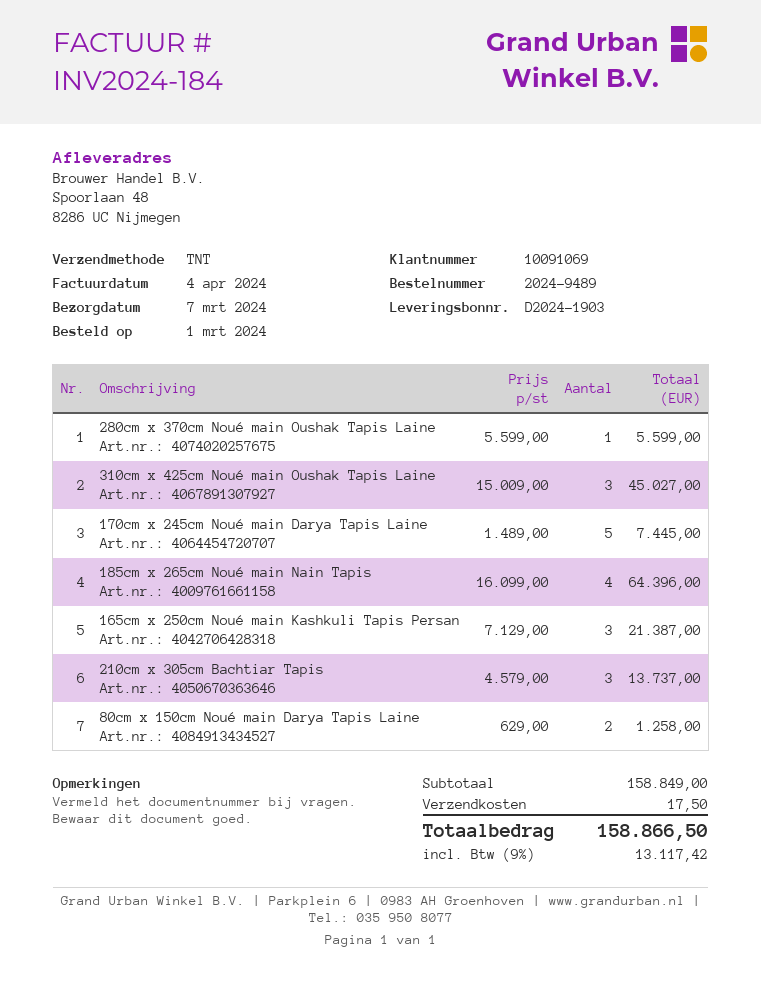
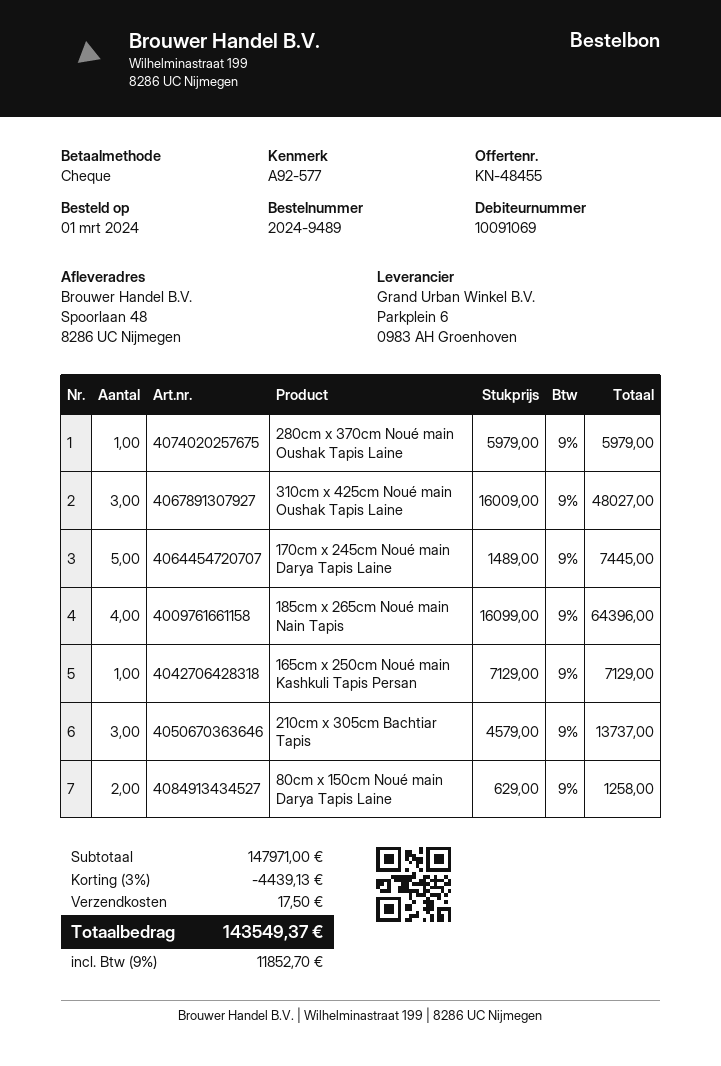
280cm x 370cm Noué main Oushak Tapis Laine: 1 x 5599.00 = 5599.00 -> 1 x 5979.00 = 5979.00
310cm x 425cm Noué main Oushak Tapis Laine: 3 x 15009.00 = 45027.00 -> 3 x 16009.00 = 48027.00
165cm x 250cm Noué main Kashkuli Tapis Persan: 3 x 7129.00 = 21387.00 -> 1 x 7129.00 = 7129.00
subtotal: 158849.00 -> 147971.00
discount: none -> 3% = 4439.13
tax: 9% = 13117.42 -> 9% = 11852.70
total: 158866.50 -> 143549.37

